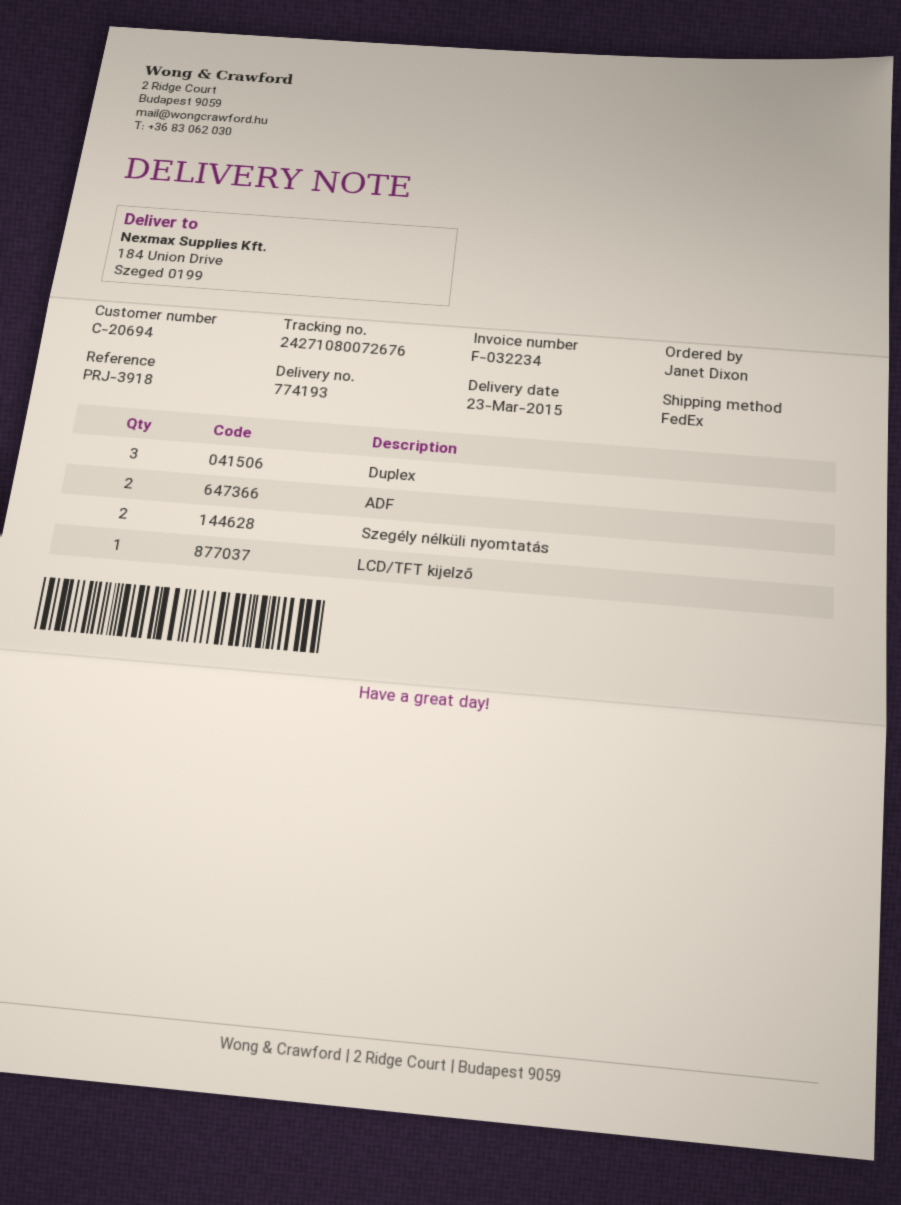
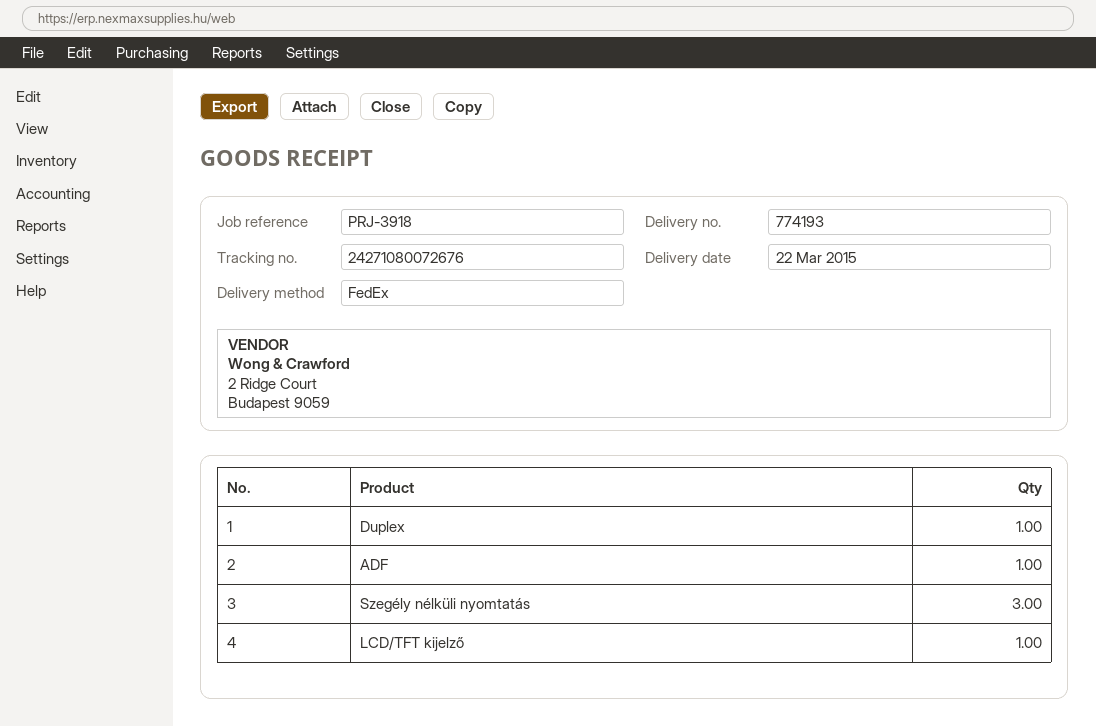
delivery date: 2015-03-23 -> 2015-03-22
Duplex: 3 -> 1
ADF: 2 -> 1
Szegély nélküli nyomtatás: 2 -> 3

